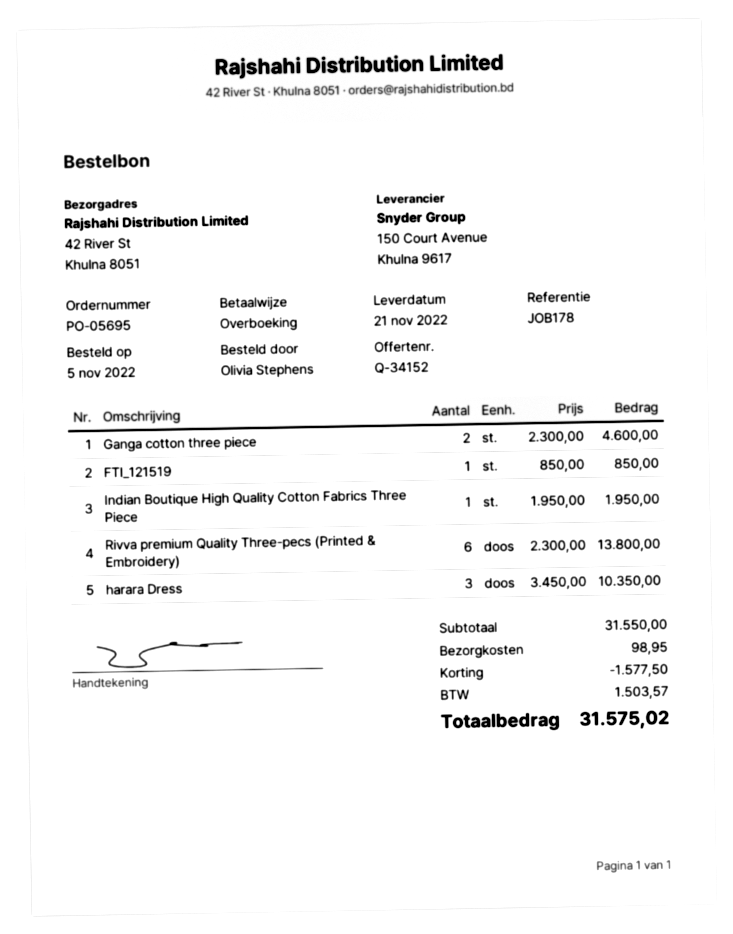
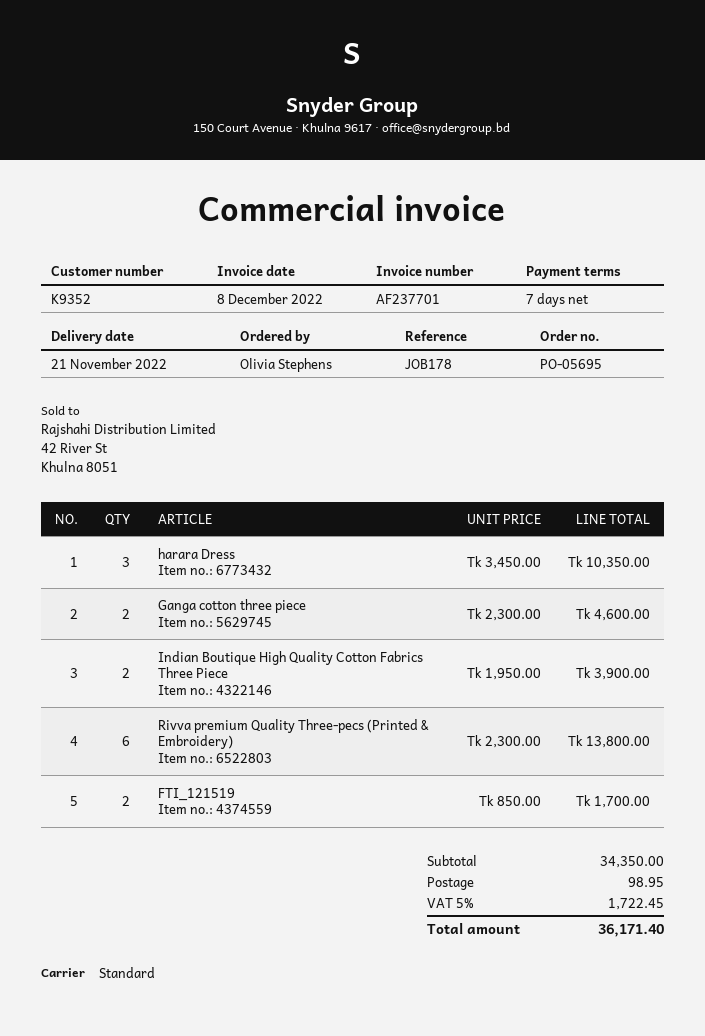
FTI_121519: 1 x 850.00 = 850.00 -> 2 x 850.00 = 1700.00
Indian Boutique High Quality Cotton Fabrics Three Piece: 1 x 1950.00 = 1950.00 -> 2 x 1950.00 = 3900.00
subtotal: 31550.00 -> 34350.00
discount: 1577.50 -> none
tax: 1503.57 -> 1722.45
total: 31575.02 -> 36171.40

